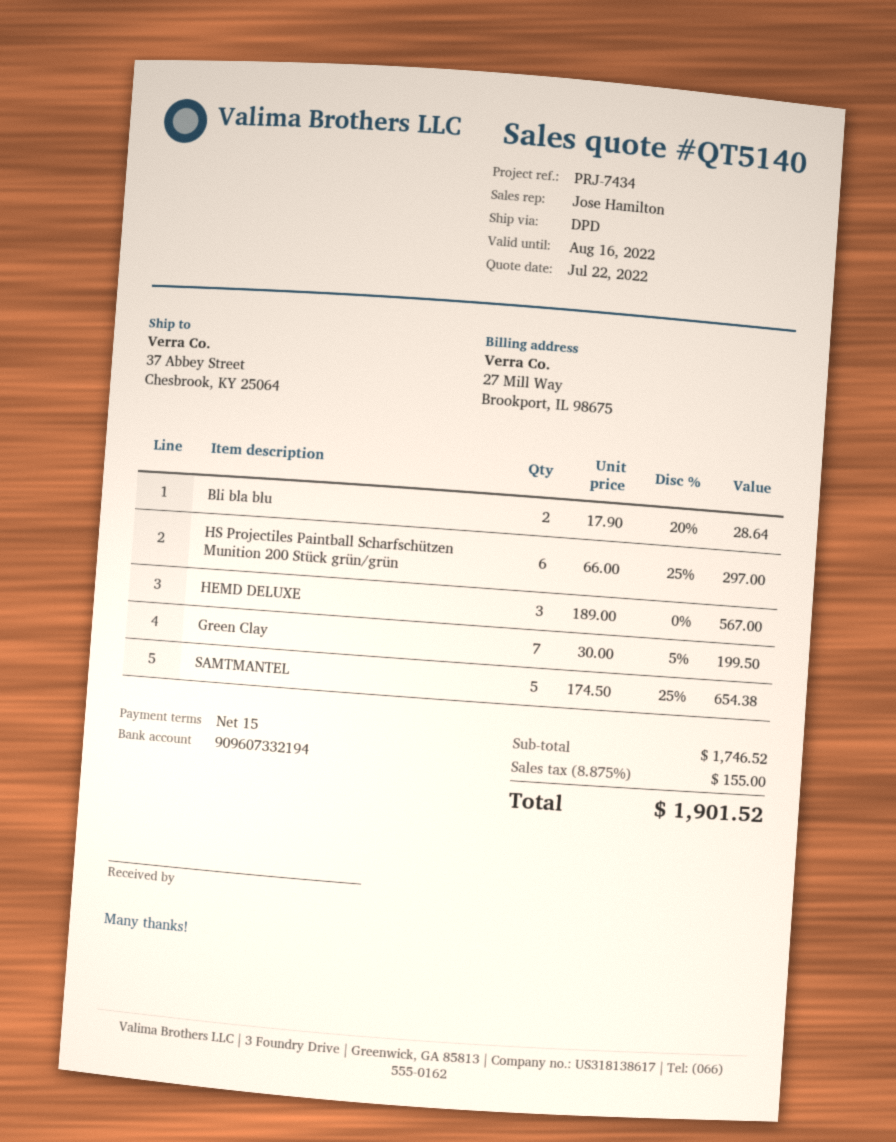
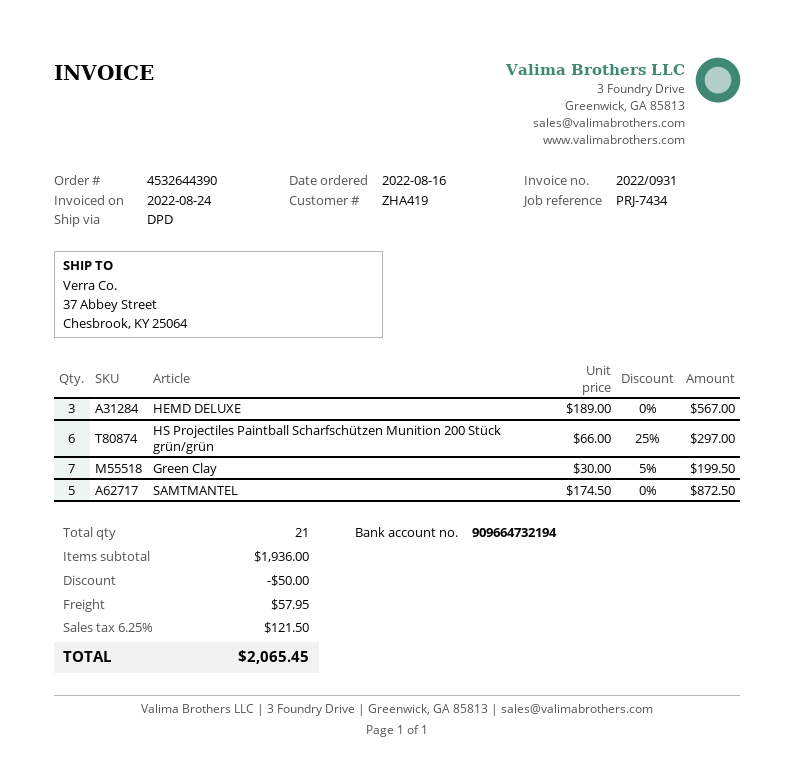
bank account: 909607332194 -> 909664732194
Bli bla blu: 2 x 17.90 - 20% = 28.64 -> none
SAMTMANTEL: 5 x 174.50 - 25% = 654.38 -> 5 x 174.50 = 872.50
subtotal: 1746.52 -> 1936.00
discount: none -> 50.00
shipping: none -> 57.95
tax: 8.875% = 155.00 -> 6.25% = 121.50
total: 1901.52 -> 2065.45

